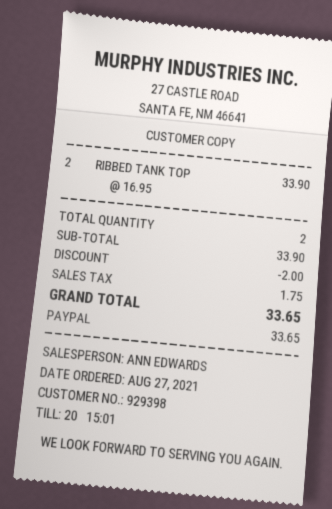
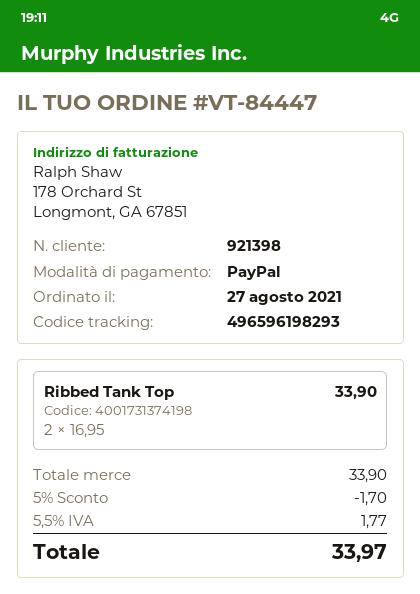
customer number: 929398 -> 921398
discount: 2.00 -> 1.70
tax: 1.75 -> 1.77
total: 33.65 -> 33.97

